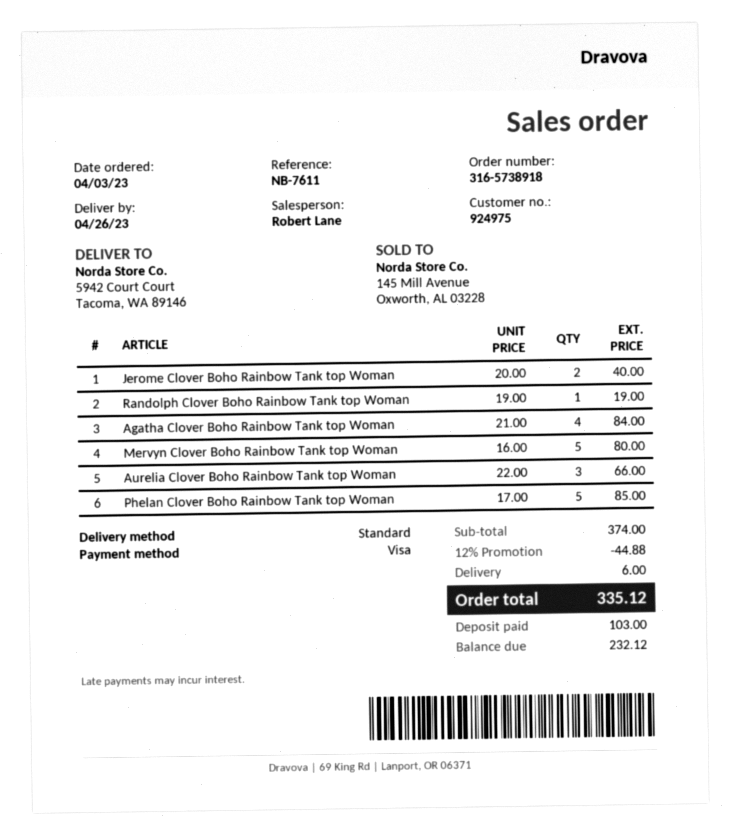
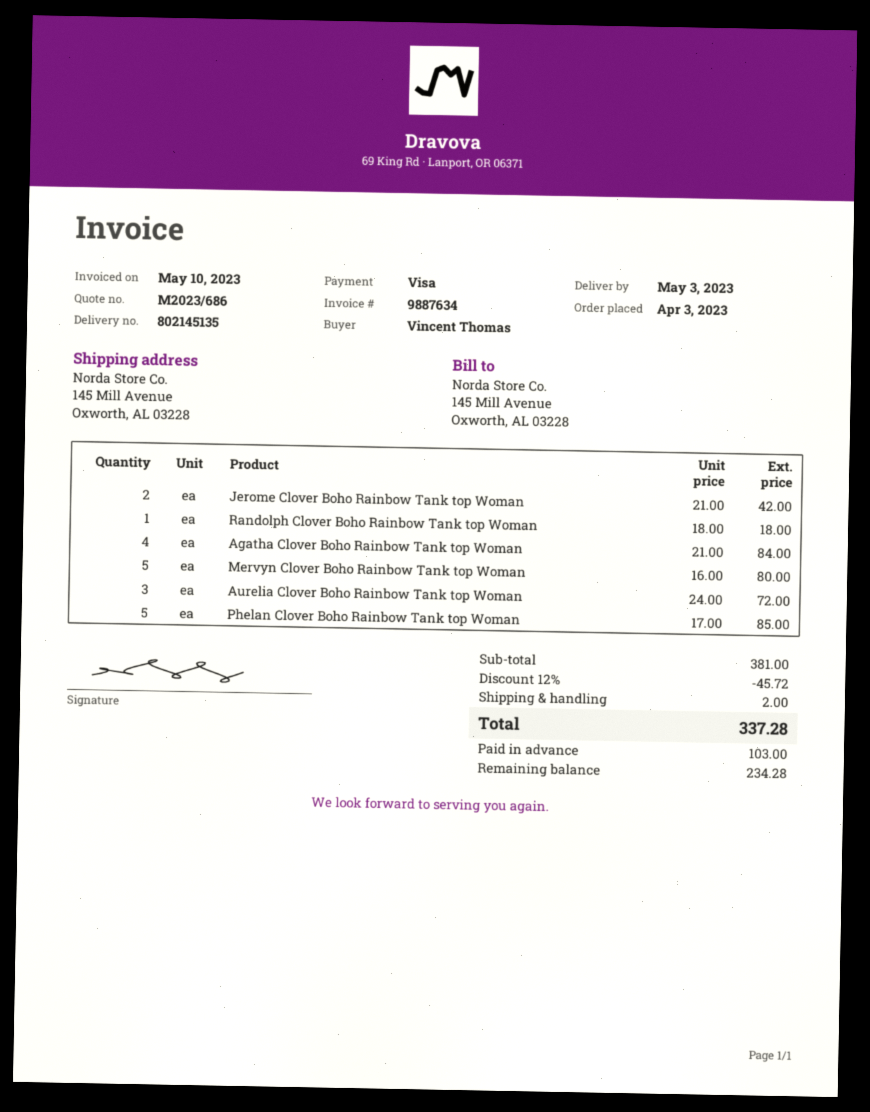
delivery date: 2023-04-26 -> 2023-05-03
ship to: 5942 Court Court, Tacoma, WA 89146 -> 145 Mill Avenue, Oxworth, AL 03228
Jerome Clover Boho Rainbow Tank top Woman: 2 x 20.00 = 40.00 -> 2 x 21.00 = 42.00
Randolph Clover Boho Rainbow Tank top Woman: 1 x 19.00 = 19.00 -> 1 x 18.00 = 18.00
Aurelia Clover Boho Rainbow Tank top Woman: 3 x 22.00 = 66.00 -> 3 x 24.00 = 72.00
subtotal: 374.00 -> 381.00
discount: 12% = 44.88 -> 12% = 45.72
shipping: 6.00 -> 2.00
total: 335.12 -> 337.28
balance: 232.12 -> 234.28

